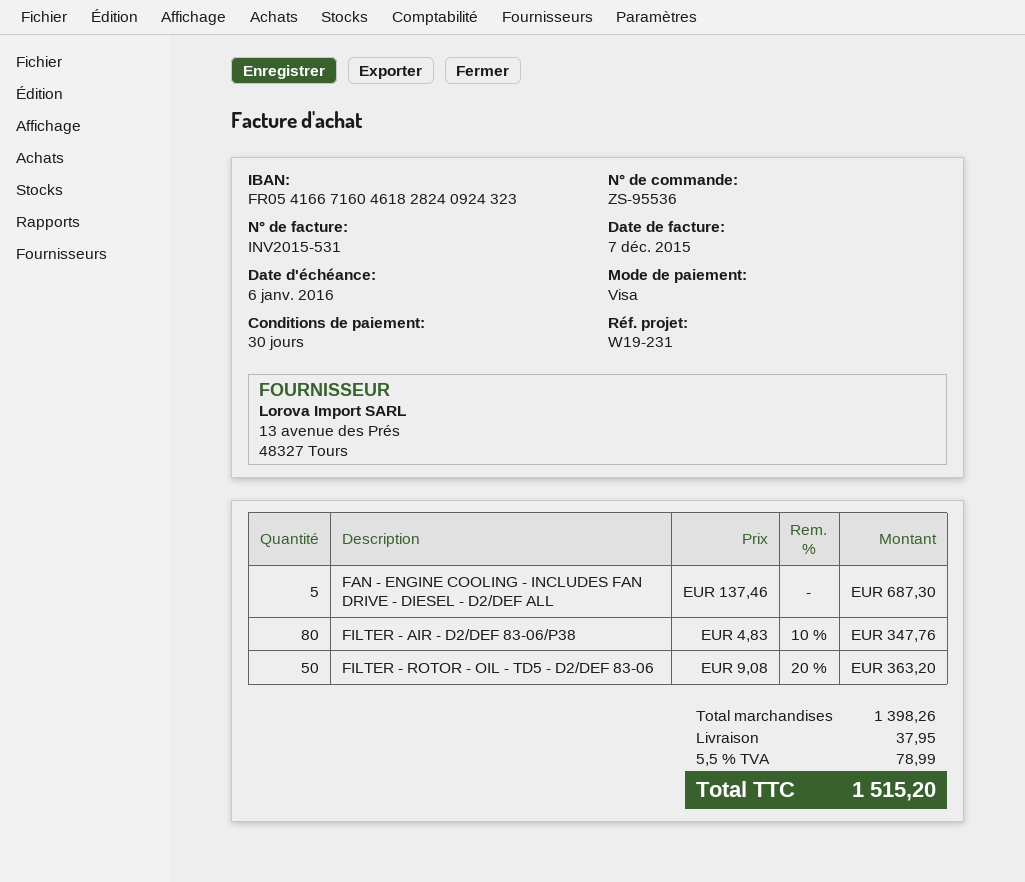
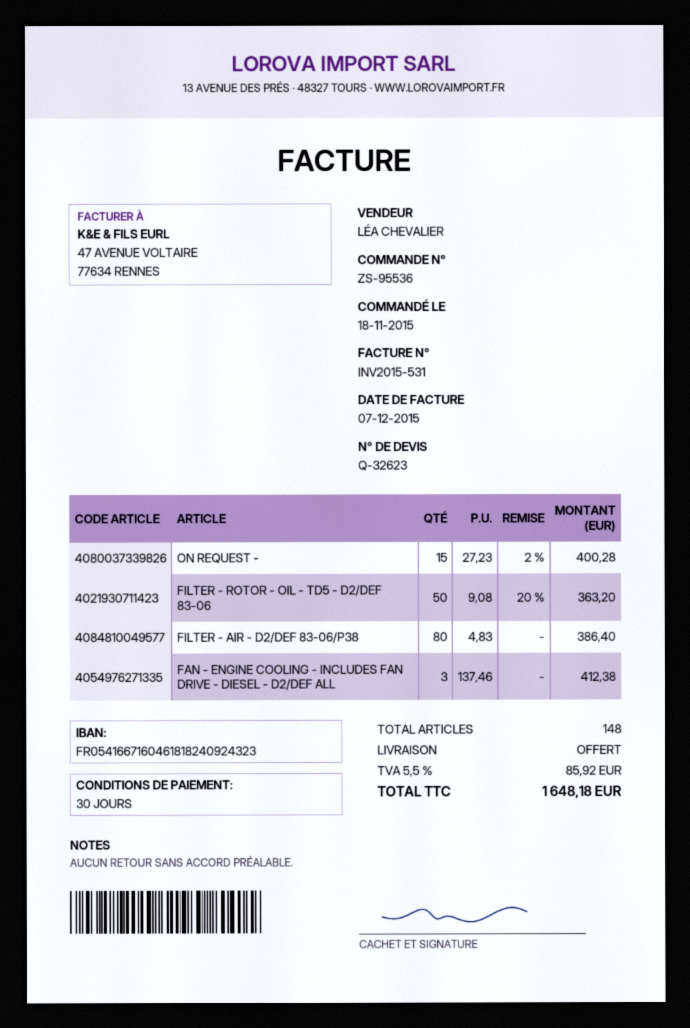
bank account: FR0541667160461828240924323 -> FR0541667160461818240924323
FAN - ENGINE COOLING - INCLUDES FAN DRIVE - DIESEL - D2/DEF ALL: 5 x 137.46 = 687.30 -> 3 x 137.46 = 412.38
FILTER - AIR - D2/DEF 83-06/P38: 80 x 4.83 - 10% = 347.76 -> 80 x 4.83 = 386.40
ON REQUEST -: none -> 15 x 27.23 - 2% = 400.28
shipping: 37.95 -> 0.00
tax: 5.5% = 78.99 -> 5.5% = 85.92
total: 1515.20 -> 1648.18

